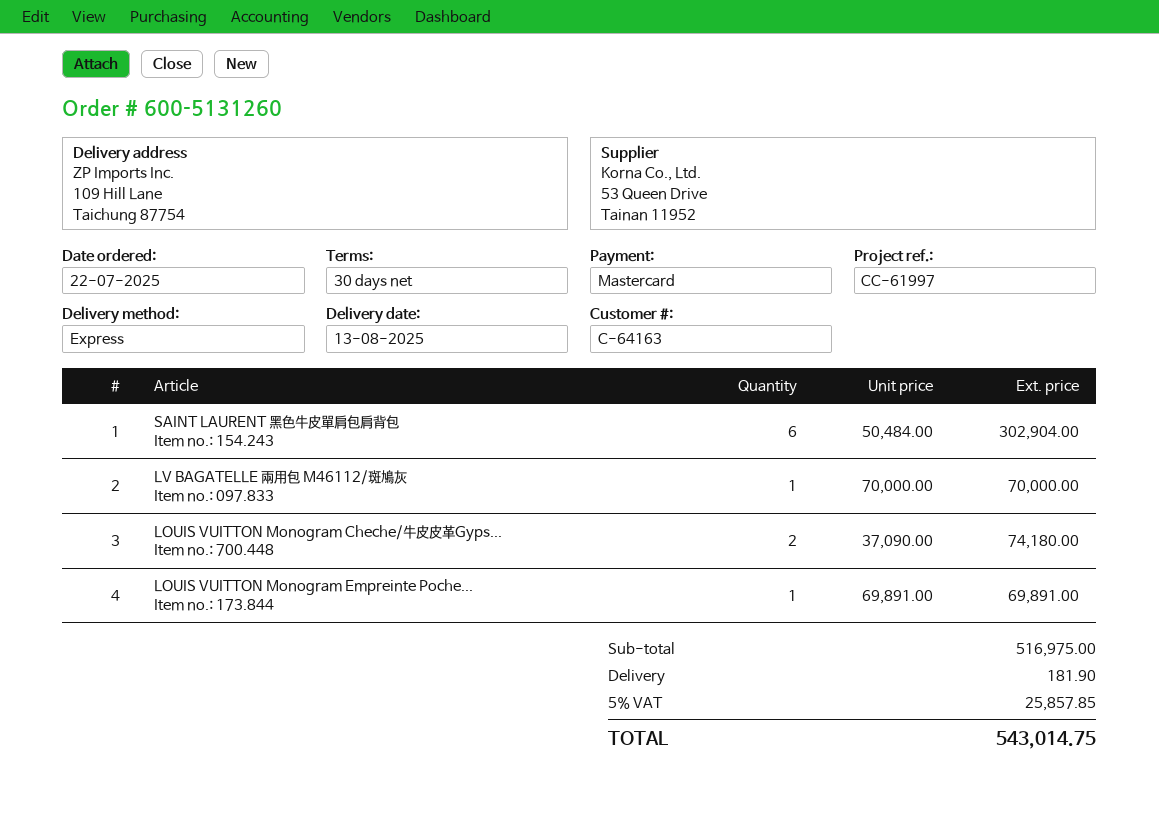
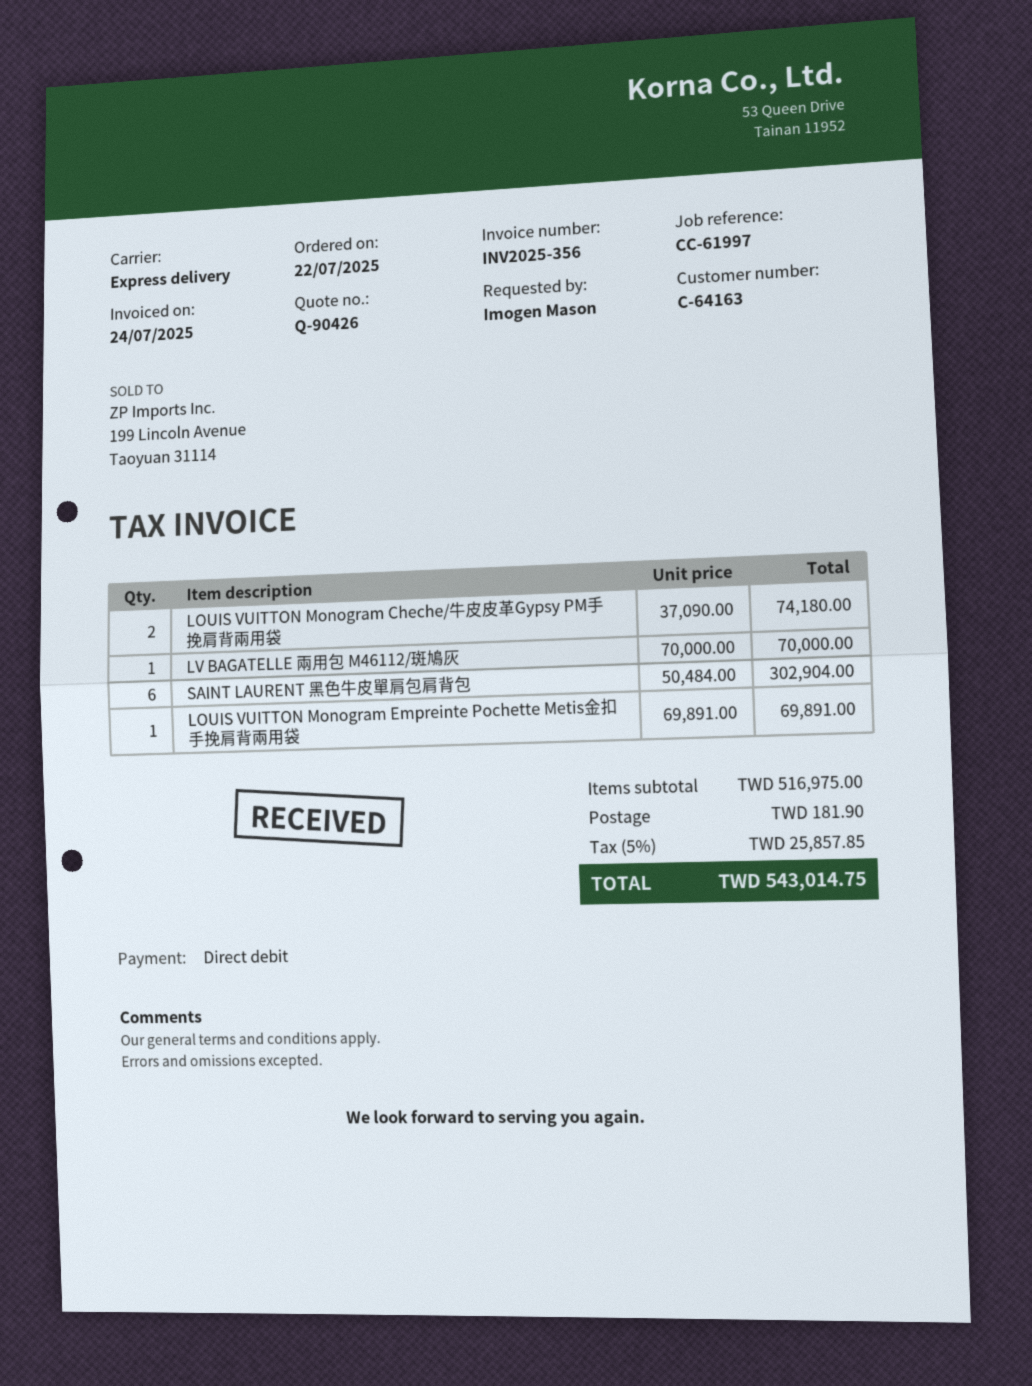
payment method: Mastercard -> direct debit

